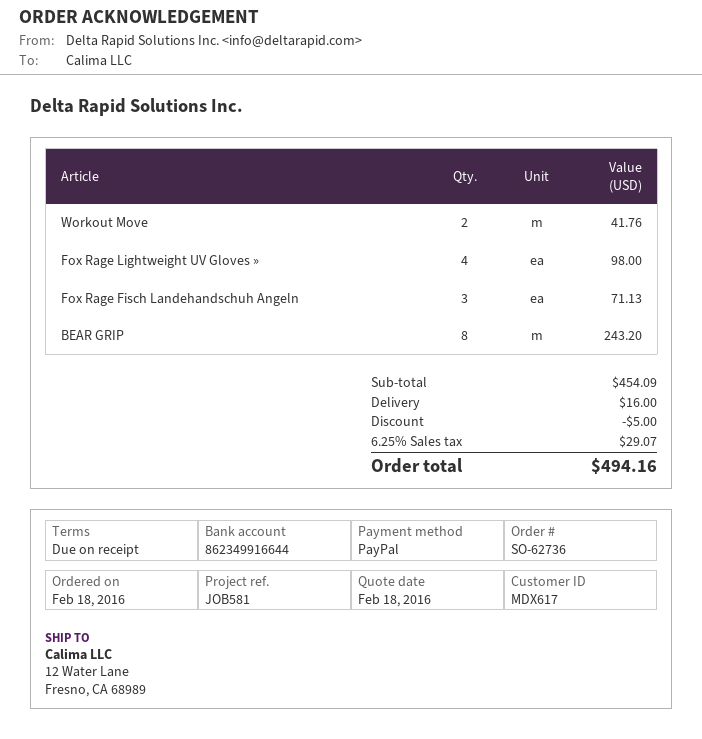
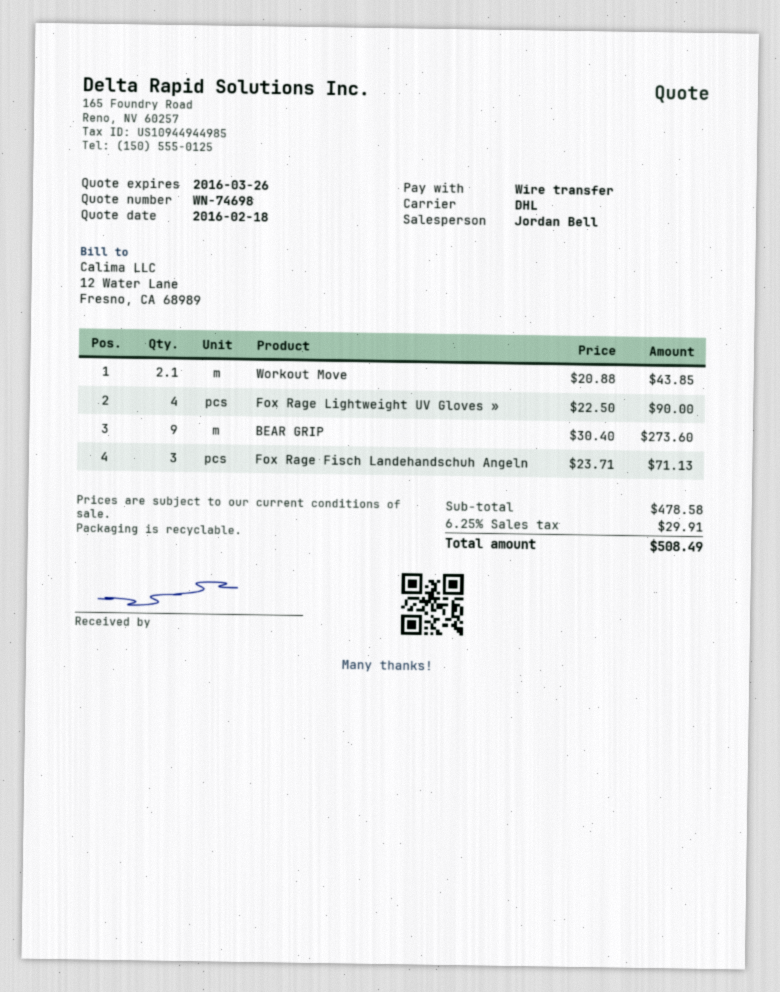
payment method: PayPal -> bank transfer
Workout Move: 2 for 41.76 -> 2.1 for 43.85
Fox Rage Lightweight UV Gloves »: 4 for 98.00 -> 4 for 90.00
BEAR GRIP: 8 for 243.20 -> 9 for 273.60
subtotal: 454.09 -> 478.58
discount: 5.00 -> none
shipping: 16.00 -> none
tax: 6.25% = 29.07 -> 6.25% = 29.91
total: 494.16 -> 508.49

